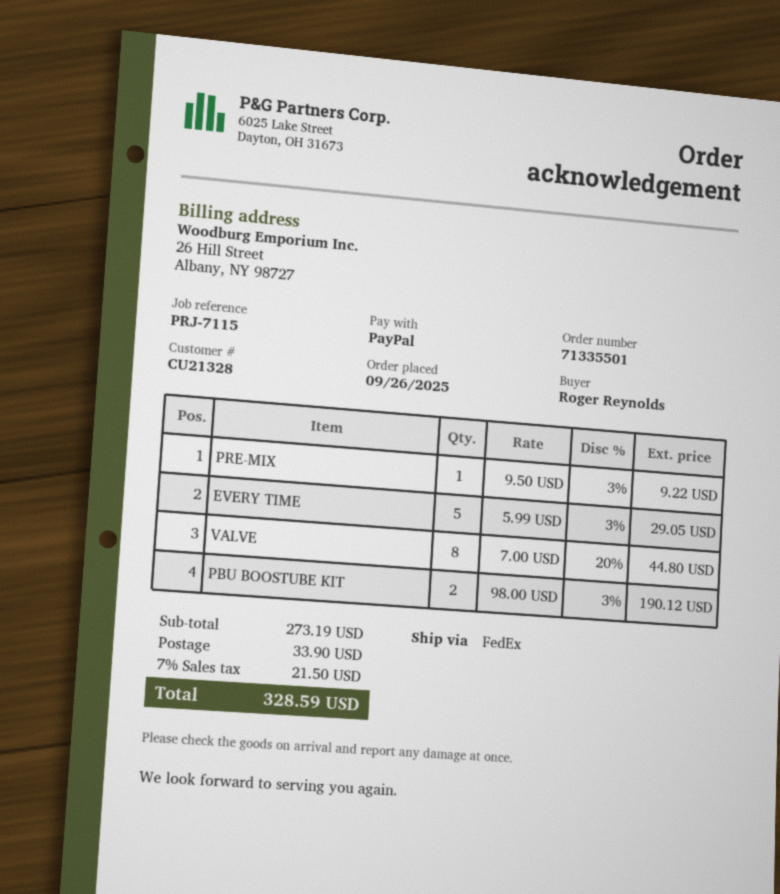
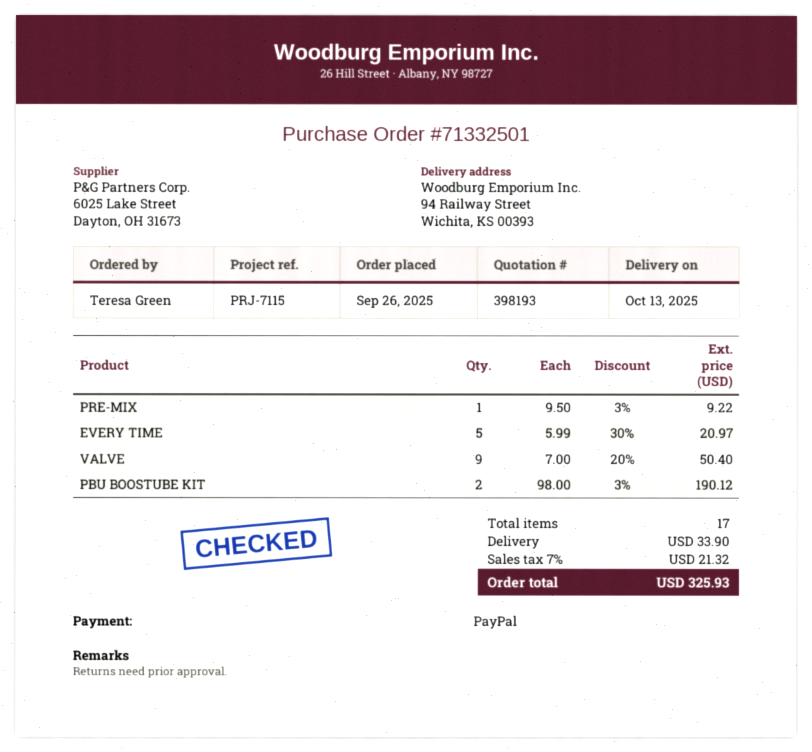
order number: 71335501 -> 71332501
ordered by: Roger Reynolds -> Teresa Green
EVERY TIME: 5 x 5.99 - 3% = 29.05 -> 5 x 5.99 - 30% = 20.97
VALVE: 8 x 7.00 - 20% = 44.80 -> 9 x 7.00 - 20% = 50.40
tax: 7% = 21.50 -> 7% = 21.32
total: 328.59 -> 325.93

